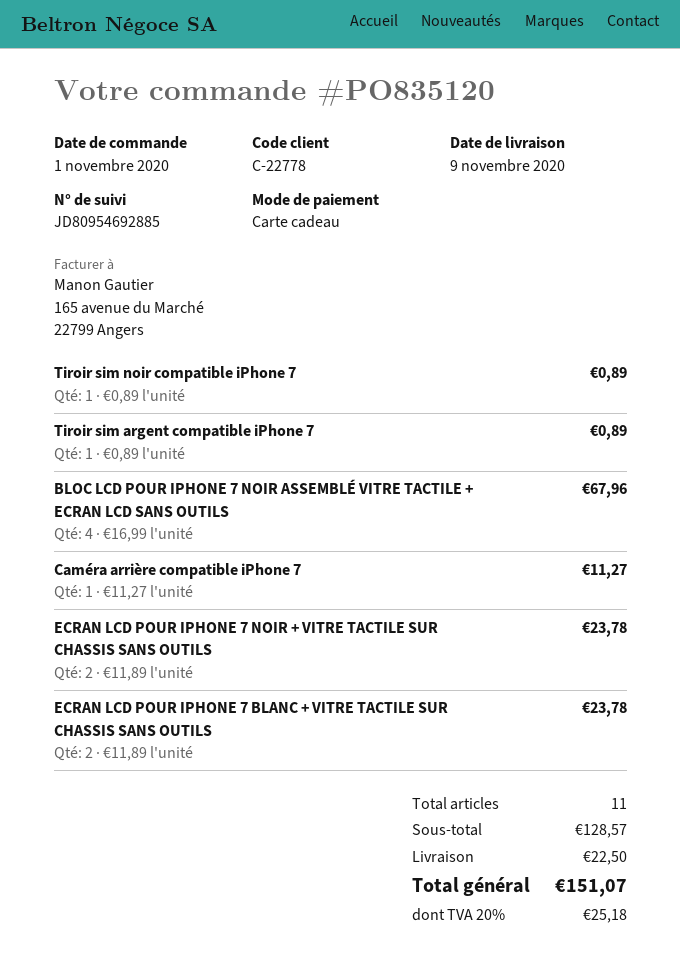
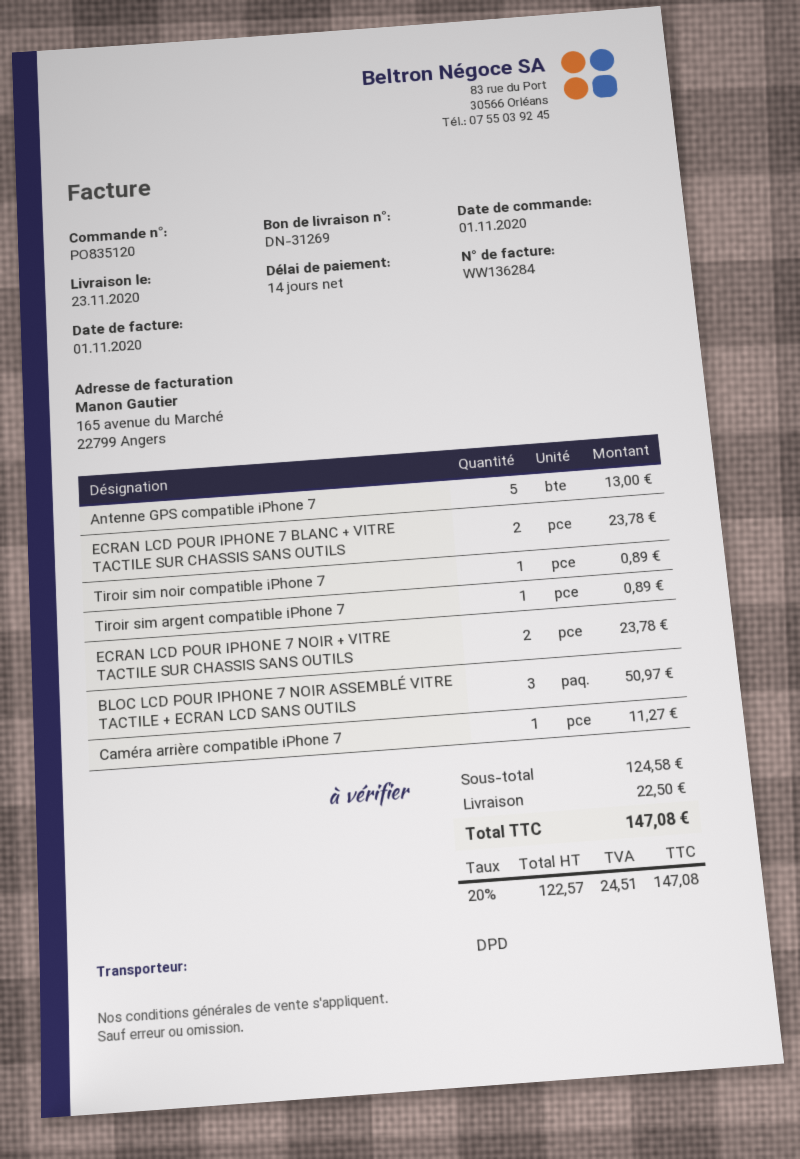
delivery date: 2020-11-09 -> 2020-11-23
BLOC LCD POUR IPHONE 7 NOIR ASSEMBLÉ VITRE TACTILE + ECRAN LCD SANS OUTILS: 4 for 67.96 -> 3 for 50.97
Antenne GPS compatible iPhone 7: none -> 5 for 13.00
subtotal: 128.57 -> 124.58
tax: 20% = 25.18 -> 20% = 24.51
total: 151.07 -> 147.08

